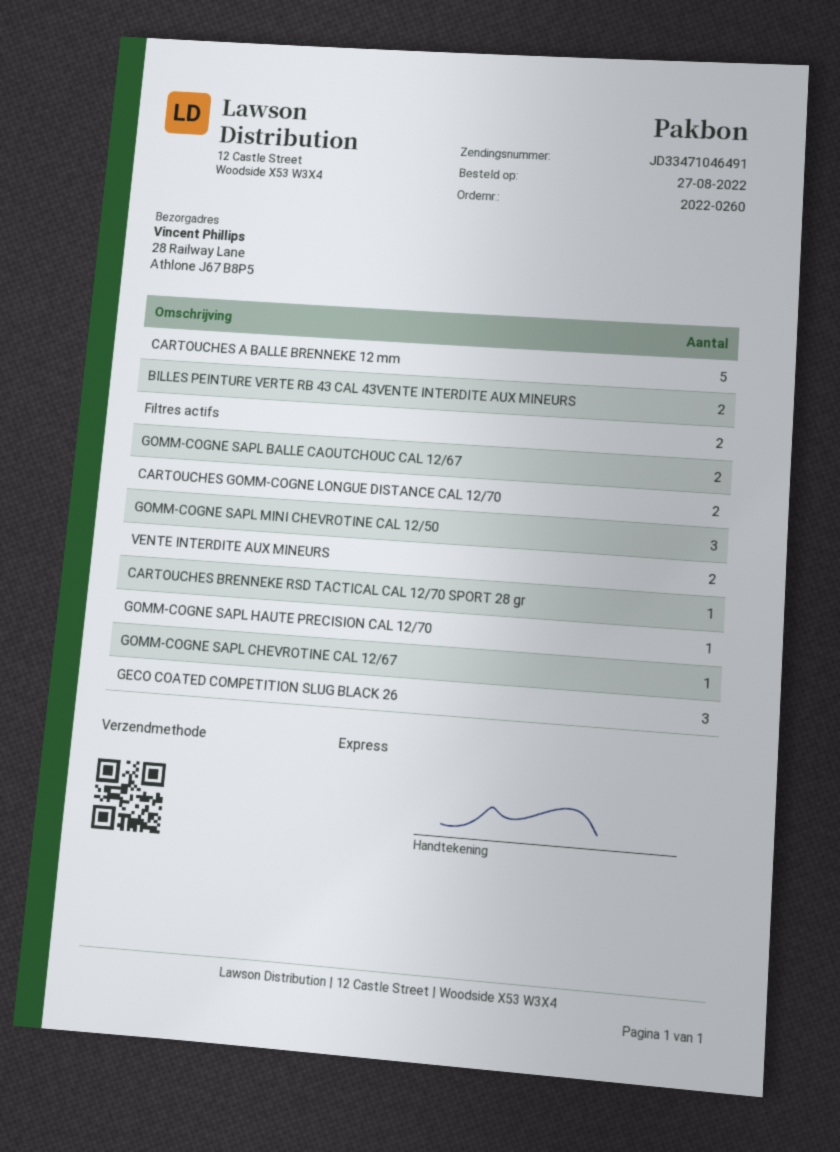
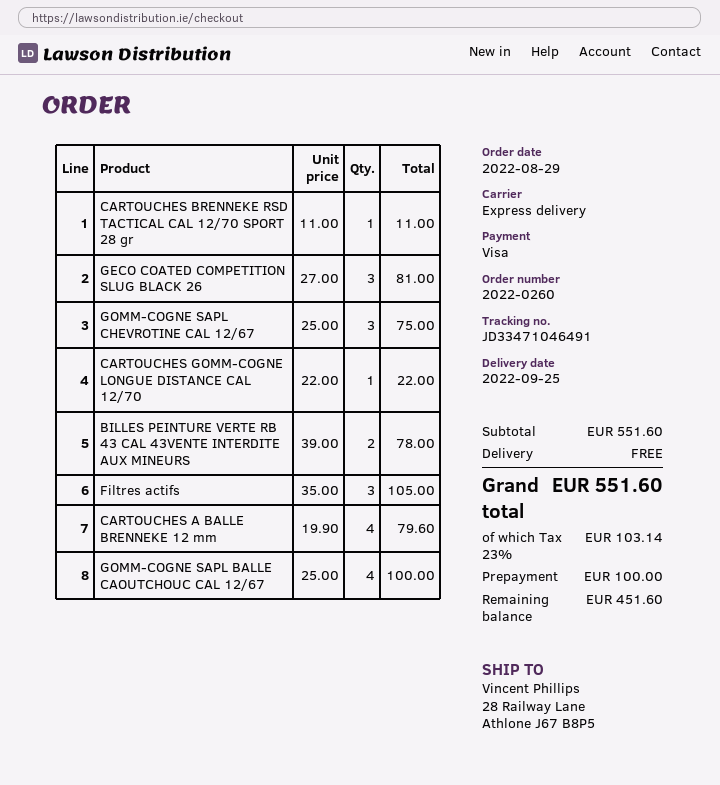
order date: 2022-08-27 -> 2022-08-29
CARTOUCHES A BALLE BRENNEKE 12 mm: 5 -> 4
Filtres actifs: 2 -> 3
GOMM-COGNE SAPL BALLE CAOUTCHOUC CAL 12/67: 2 -> 4
CARTOUCHES GOMM-COGNE LONGUE DISTANCE CAL 12/70: 2 -> 1
GOMM-COGNE SAPL MINI CHEVROTINE CAL 12/50: 3 -> none
VENTE INTERDITE AUX MINEURS: 2 -> none
GOMM-COGNE SAPL HAUTE PRECISION CAL 12/70: 1 -> none
GOMM-COGNE SAPL CHEVROTINE CAL 12/67: 1 -> 3

